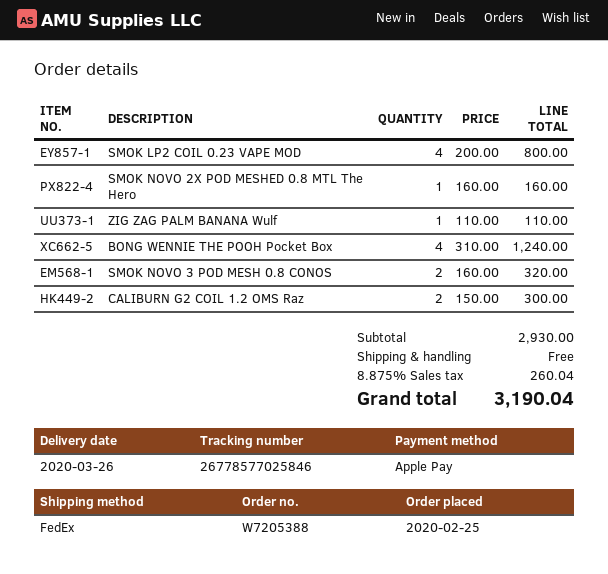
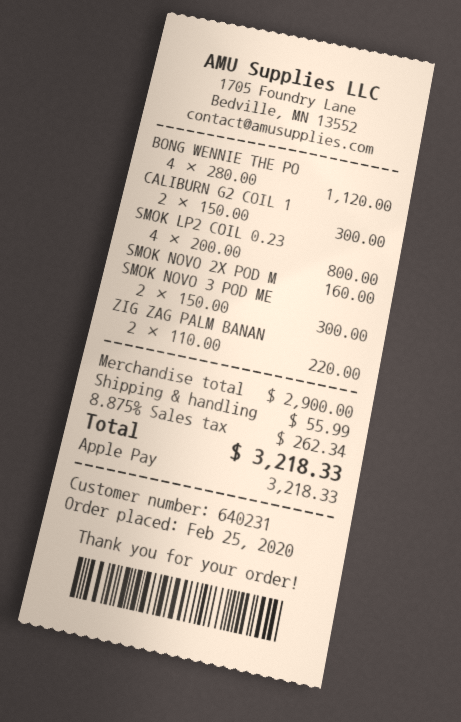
ZIG ZAG PALM BANANA Wulf: 1 x 110.00 = 110.00 -> 2 x 110.00 = 220.00
BONG WENNIE THE POOH Pocket Box: 4 x 310.00 = 1240.00 -> 4 x 280.00 = 1120.00
SMOK NOVO 3 POD MESH 0.8 CONOS: 2 x 160.00 = 320.00 -> 2 x 150.00 = 300.00
subtotal: 2930.00 -> 2900.00
shipping: 0.00 -> 55.99
tax: 8.875% = 260.04 -> 8.875% = 262.34
total: 3190.04 -> 3218.33

